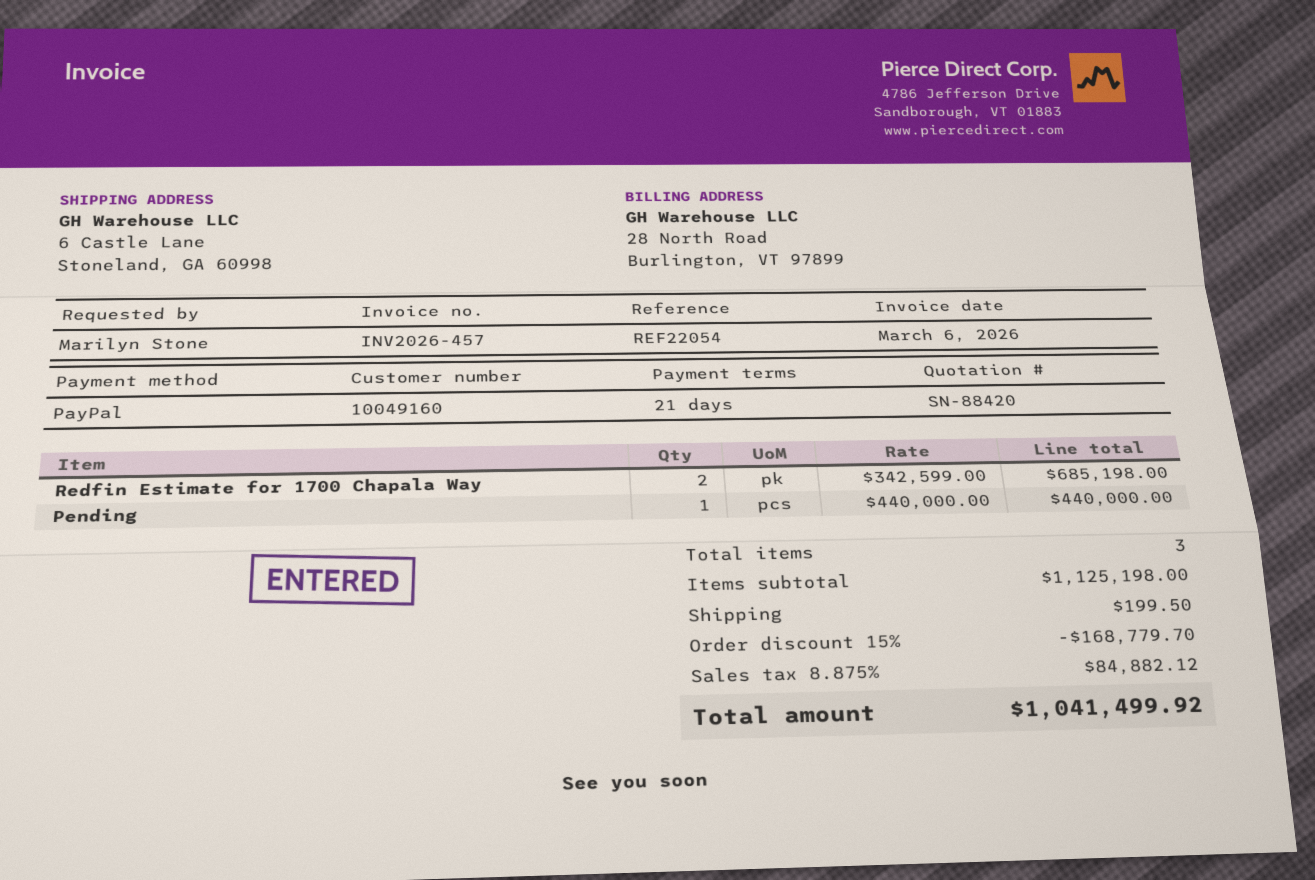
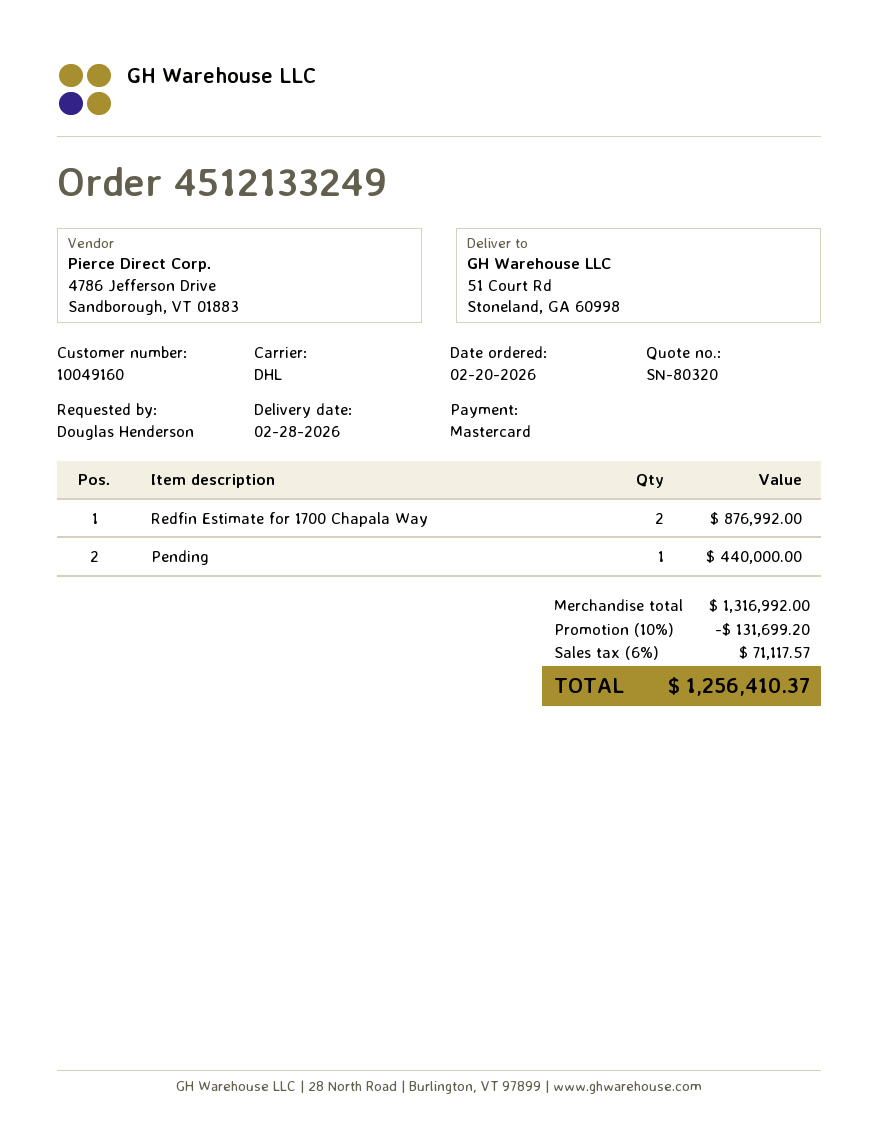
quote number: SN-88420 -> SN-80320
ordered by: Marilyn Stone -> Douglas Henderson
payment method: PayPal -> Mastercard
ship to: 6 Castle Lane, Stoneland, GA 60998 -> 51 Court Rd, Stoneland, GA 60998
Redfin Estimate for 1700 Chapala Way: 2 for 685198.00 -> 2 for 876992.00
subtotal: 1125198.00 -> 1316992.00
discount: 15% = 168779.70 -> 10% = 131699.20
shipping: 199.50 -> none
tax: 8.875% = 84882.12 -> 6% = 71117.57
total: 1041499.92 -> 1256410.37

